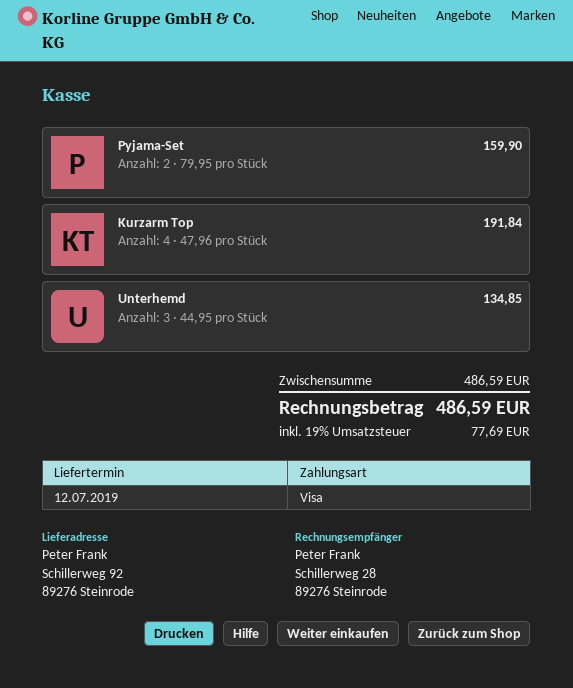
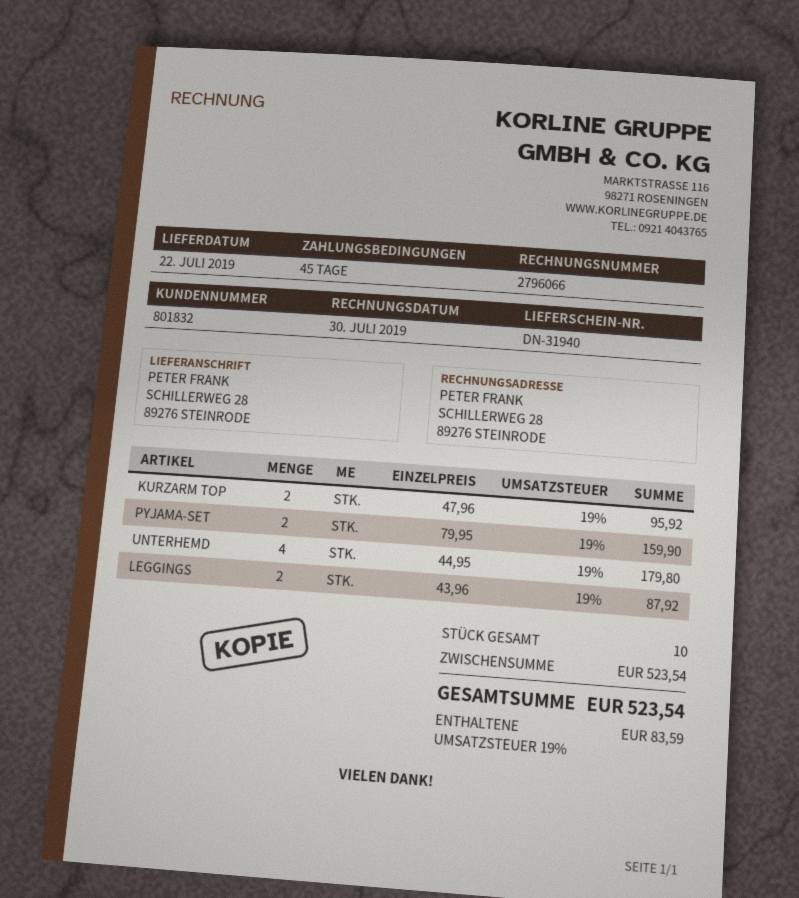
delivery date: 2019-07-12 -> 2019-07-22
ship to: Schillerweg 92, 89276 Steinrode -> SCHILLERWEG 28, 89276 STEINRODE
Kurzarm Top: 4 x 47.96 = 191.84 -> 2 x 47.96 = 95.92
Unterhemd: 3 x 44.95 = 134.85 -> 4 x 44.95 = 179.80
LEGGINGS: none -> 2 x 43.96 = 87.92
subtotal: 486.59 -> 523.54
tax: 19% = 77.69 -> 19% = 83.59
total: 486.59 -> 523.54

